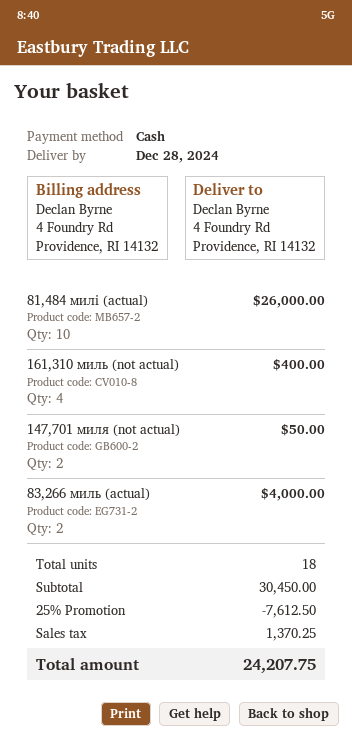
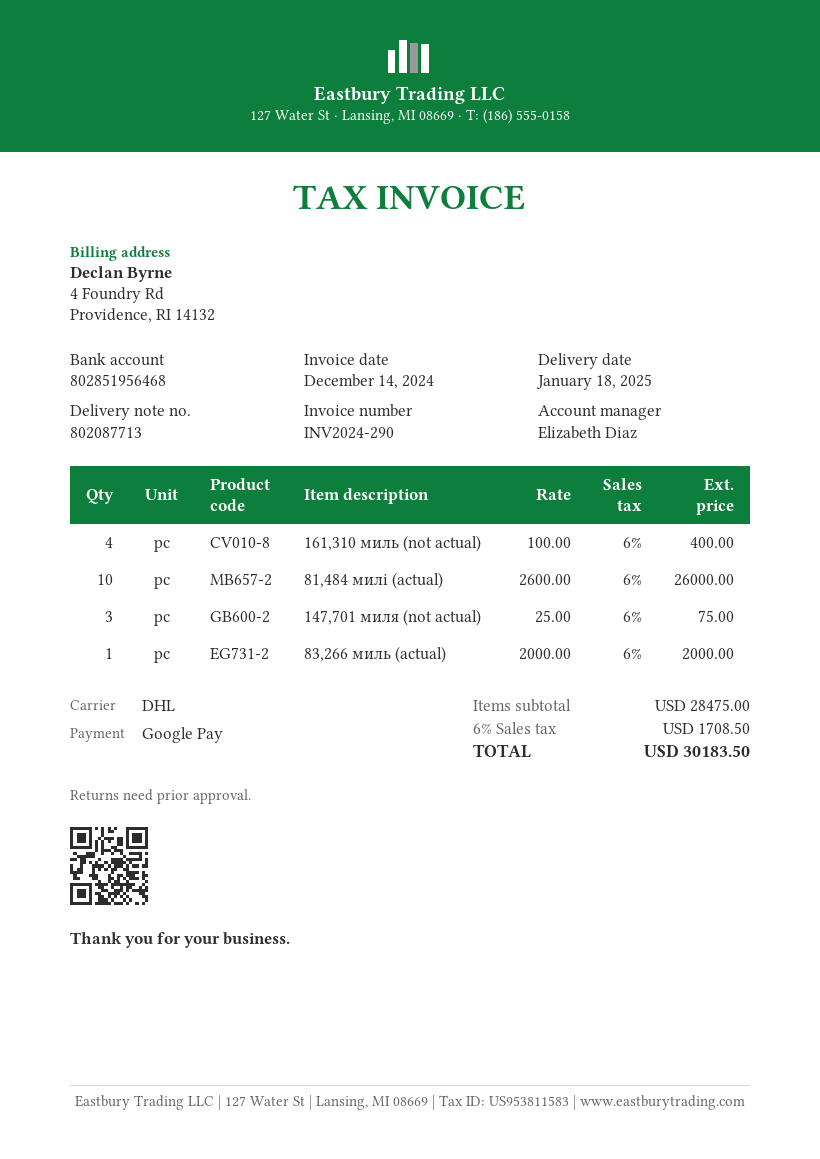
delivery date: 2024-12-28 -> 2025-01-18
payment method: cash -> Google Pay
147,701 миля (not actual): 2 for 50.00 -> 3 for 75.00
83,266 миль (actual): 2 for 4000.00 -> 1 for 2000.00
subtotal: 30450.00 -> 28475.00
discount: 25% = 7612.50 -> none
tax: 1370.25 -> 1708.50
total: 24207.75 -> 30183.50

